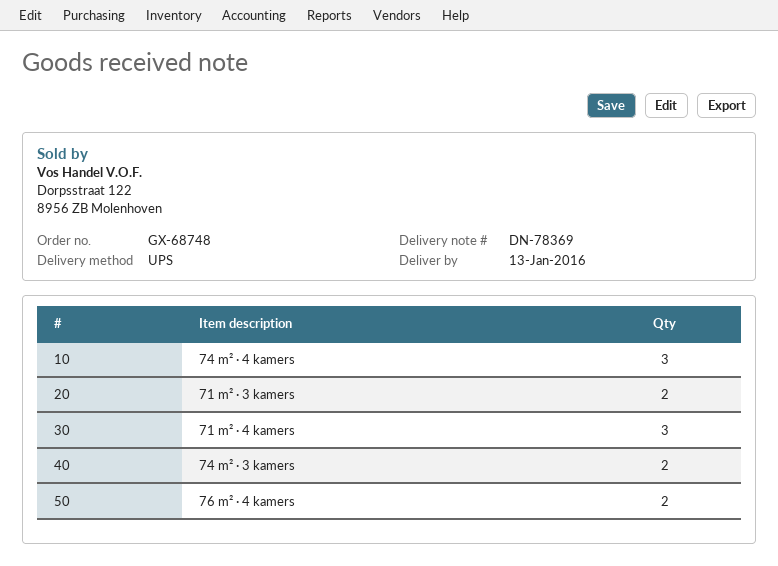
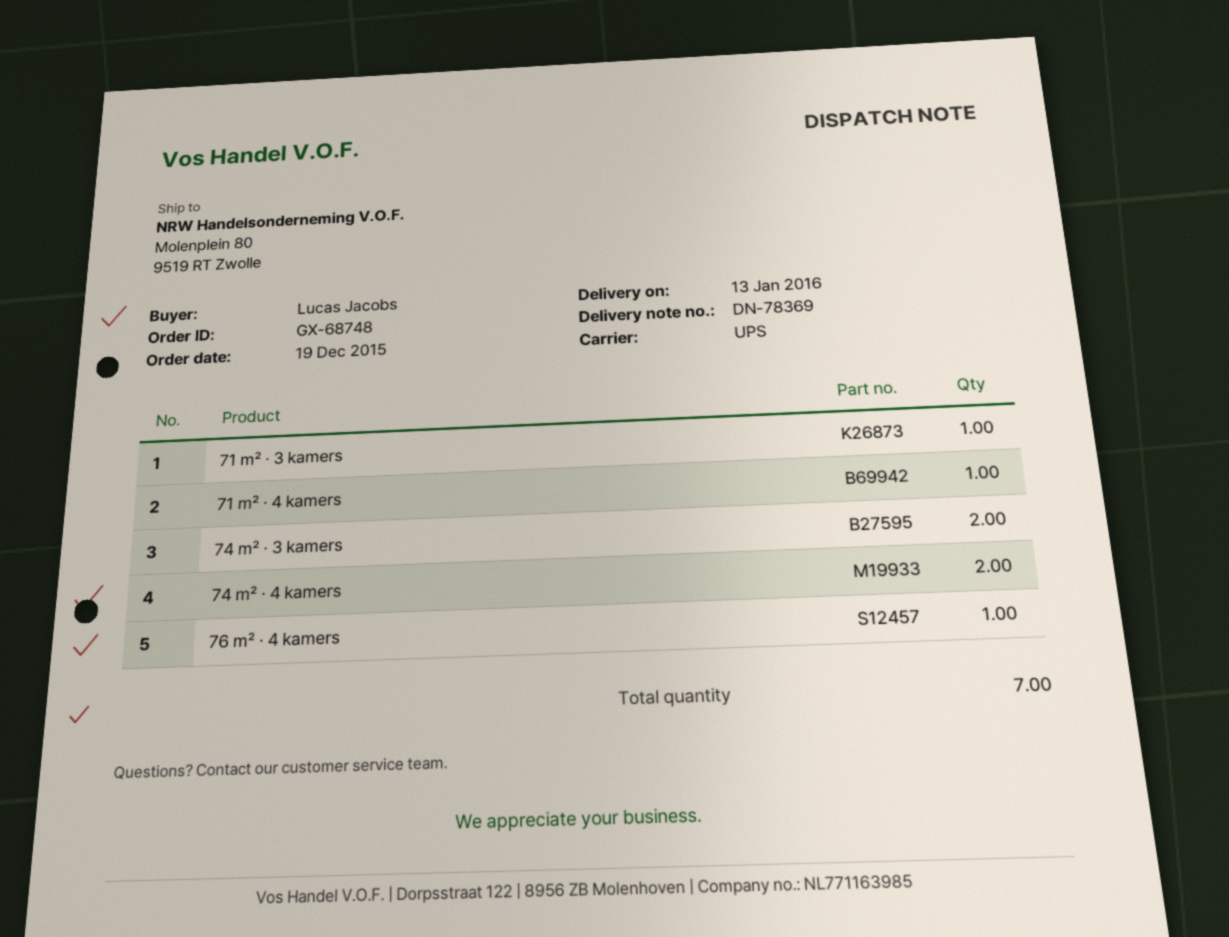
74 m² · 4 kamers: 3 -> 2
71 m² · 3 kamers: 2 -> 1
71 m² · 4 kamers: 3 -> 1
76 m² · 4 kamers: 2 -> 1

